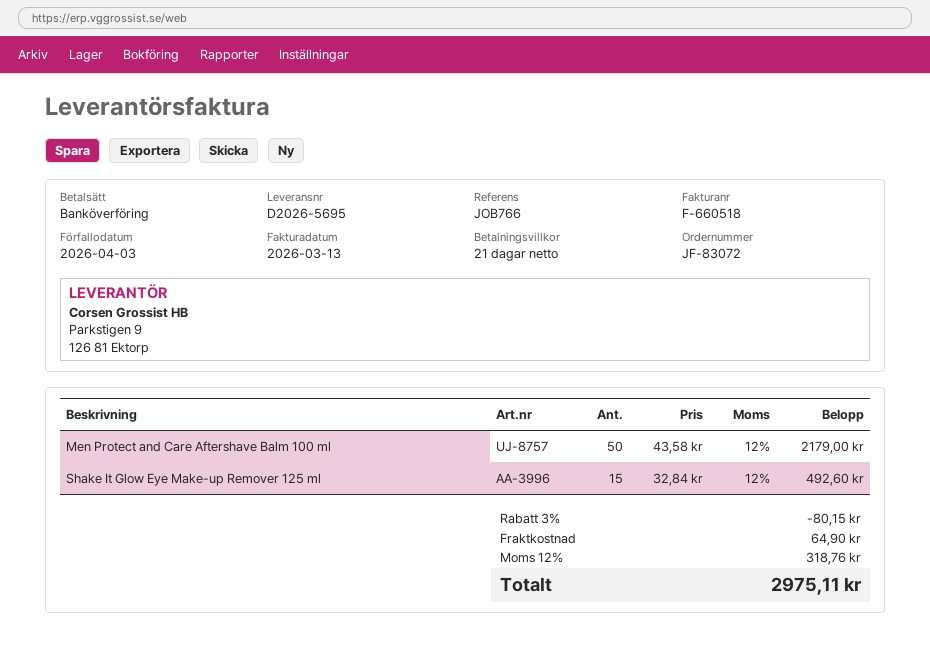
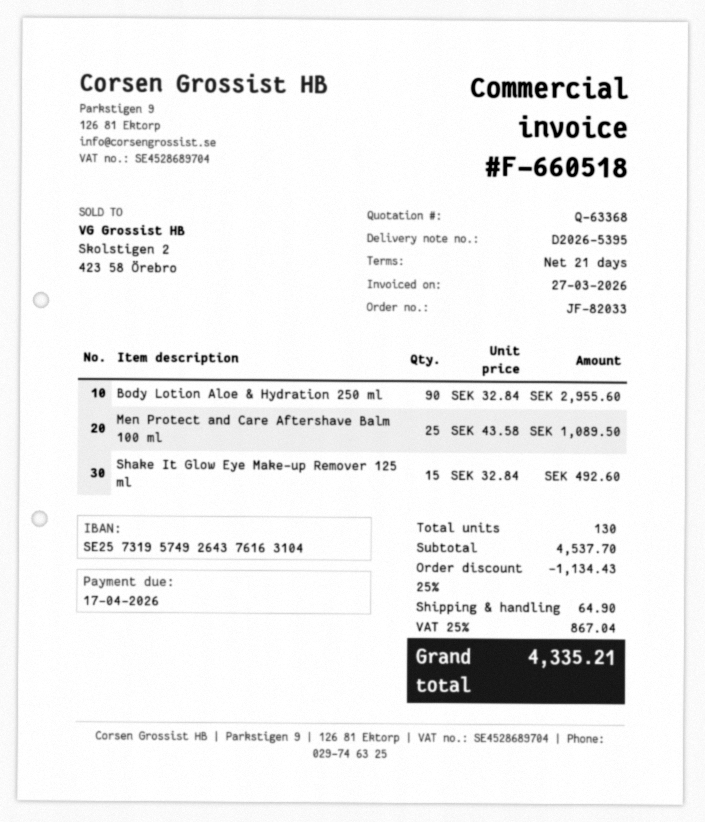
order number: JF-83072 -> JF-82033
delivery note number: D2026-5695 -> D2026-5395
invoice date: 2026-03-13 -> 2026-03-27
due date: 2026-04-03 -> 2026-04-17
Men Protect and Care Aftershave Balm 100 ml: 50 x 43.58 = 2179.00 -> 25 x 43.58 = 1089.50
Body Lotion Aloe & Hydration 250 ml: none -> 90 x 32.84 = 2955.60
discount: 3% = 80.15 -> 25% = 1134.43
tax: 12% = 318.76 -> 25% = 867.04
total: 2975.11 -> 4335.21

